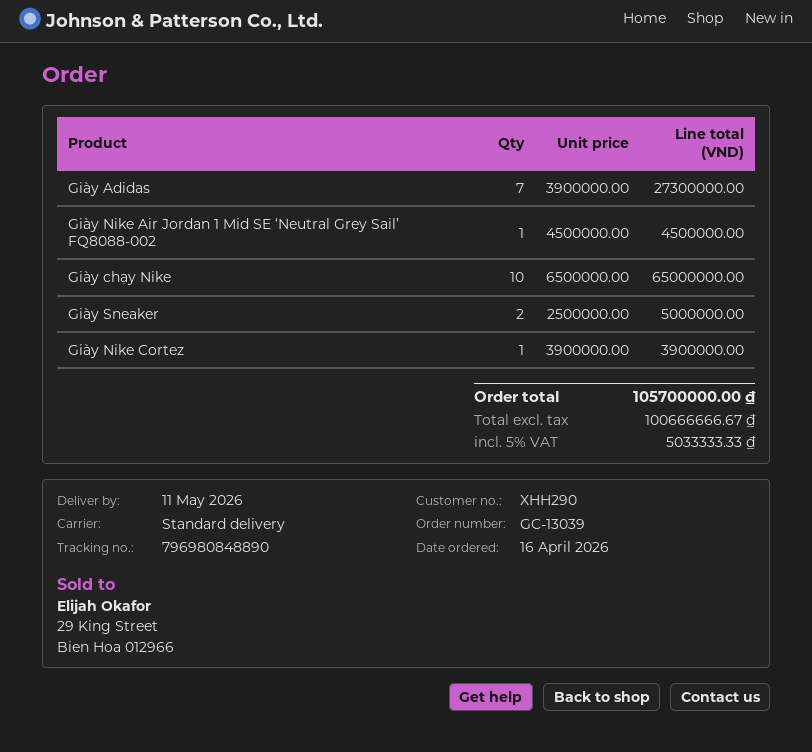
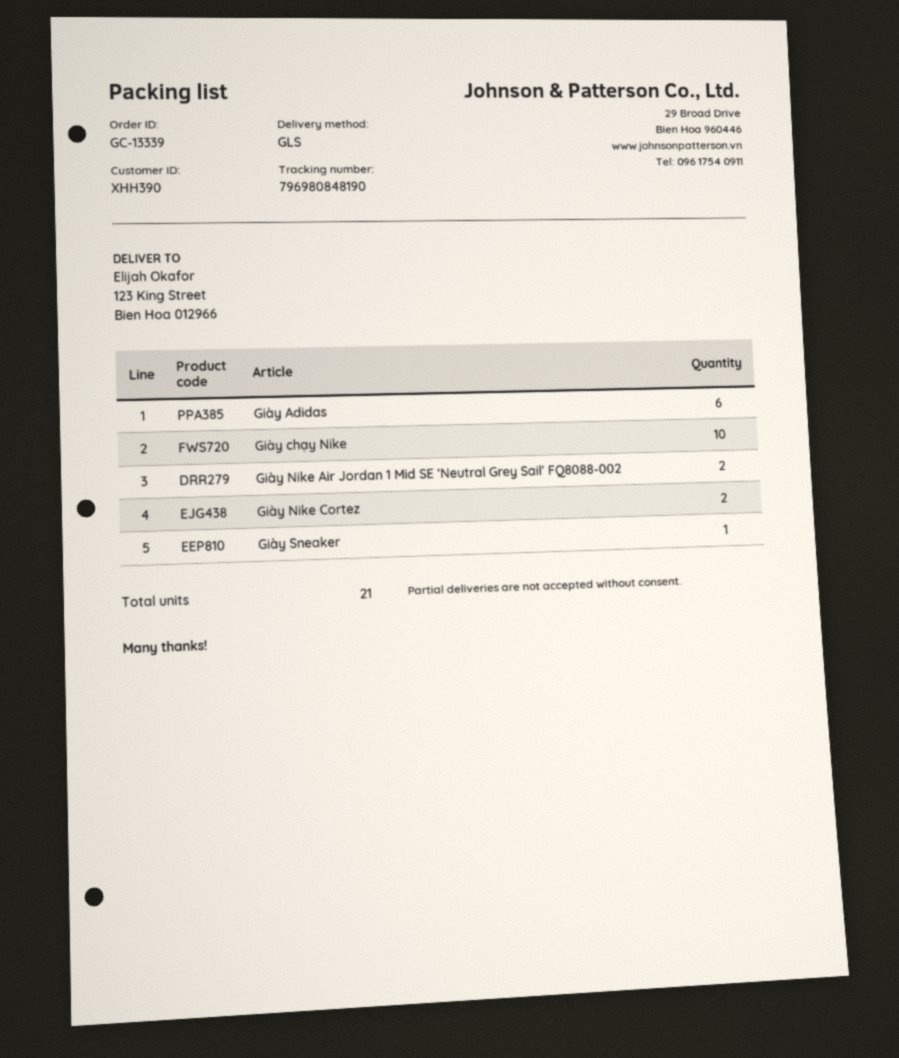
order number: GC-13039 -> GC-13339
customer number: XHH290 -> XHH390
shipping method: standard -> GLS
tracking number: 796980848890 -> 796980848190
Giày Adidas: 7 -> 6
Giày Nike Air Jordan 1 Mid SE ‘Neutral Grey Sail’ FQ8088-002: 1 -> 2
Giày Sneaker: 2 -> 1
Giày Nike Cortez: 1 -> 2

